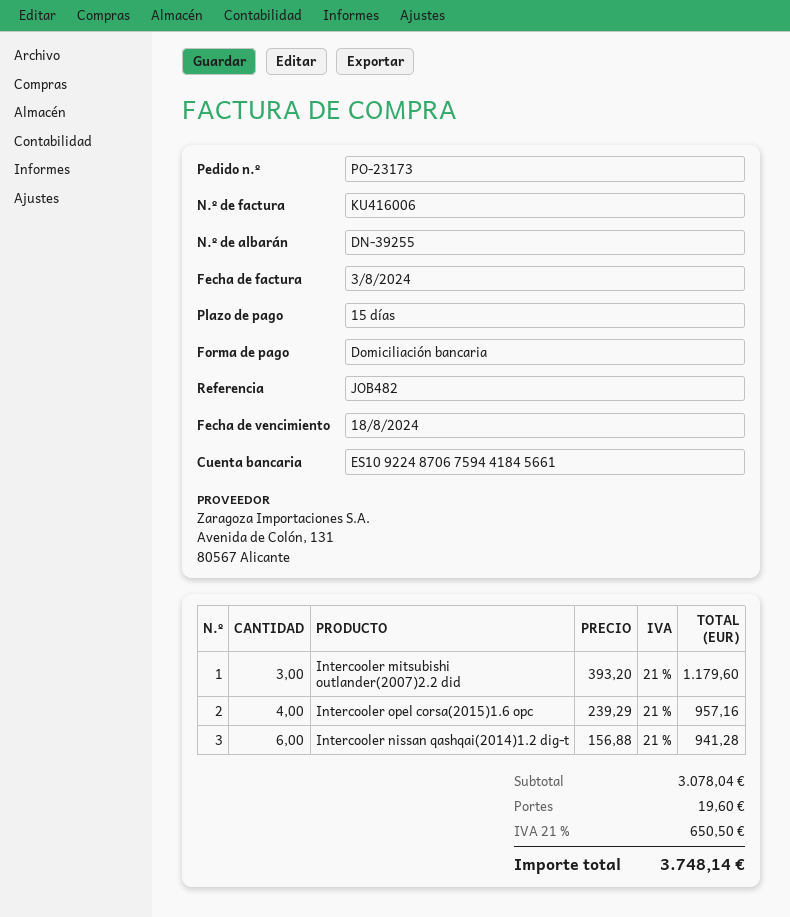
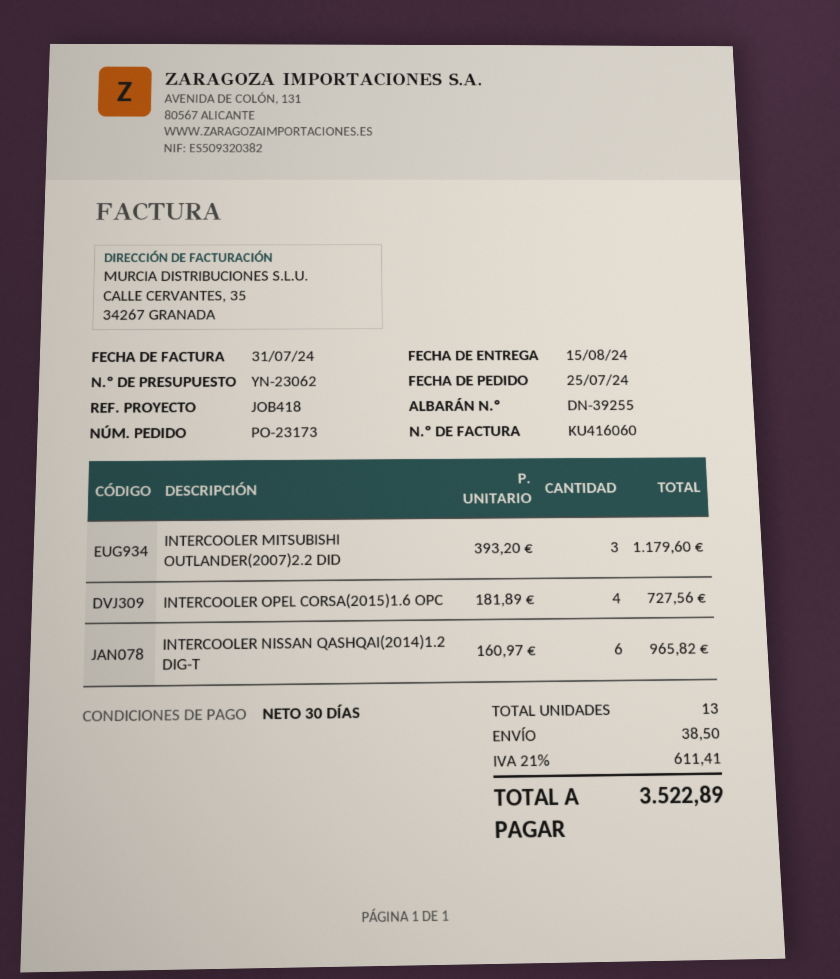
invoice number: KU416006 -> KU416060
invoice date: 2024-08-03 -> 2024-07-31
payment terms: 15 days -> 30 days
reference: JOB482 -> JOB418
Intercooler opel corsa(2015)1.6 opc: 4 x 239.29 = 957.16 -> 4 x 181.89 = 727.56
Intercooler nissan qashqai(2014)1.2 dig-t: 6 x 156.88 = 941.28 -> 6 x 160.97 = 965.82
shipping: 19.60 -> 38.50
tax: 21% = 650.50 -> 21% = 611.41
total: 3748.14 -> 3522.89

